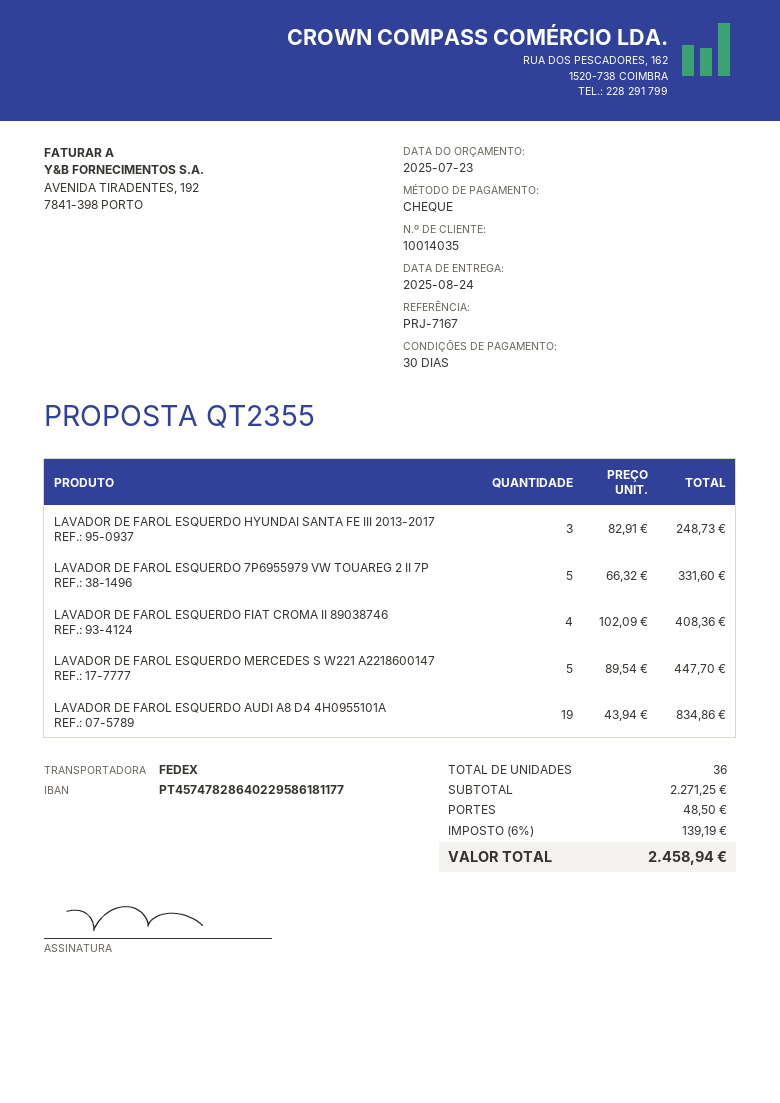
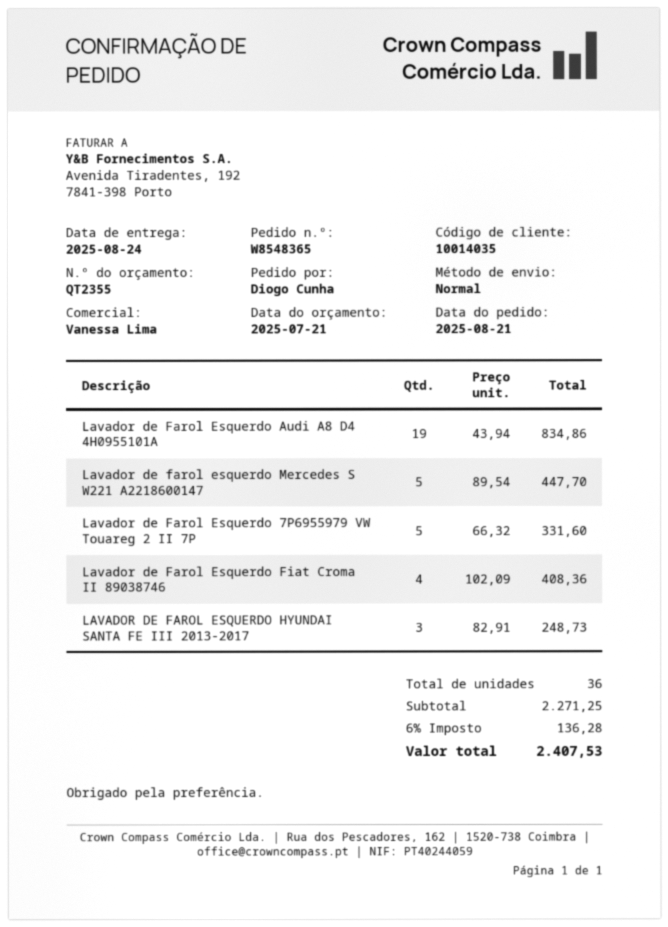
quote date: 2025-07-23 -> 2025-07-21
shipping method: FedEx -> standard
shipping: 48.50 -> none
tax: 6% = 139.19 -> 6% = 136.28
total: 2458.94 -> 2407.53

